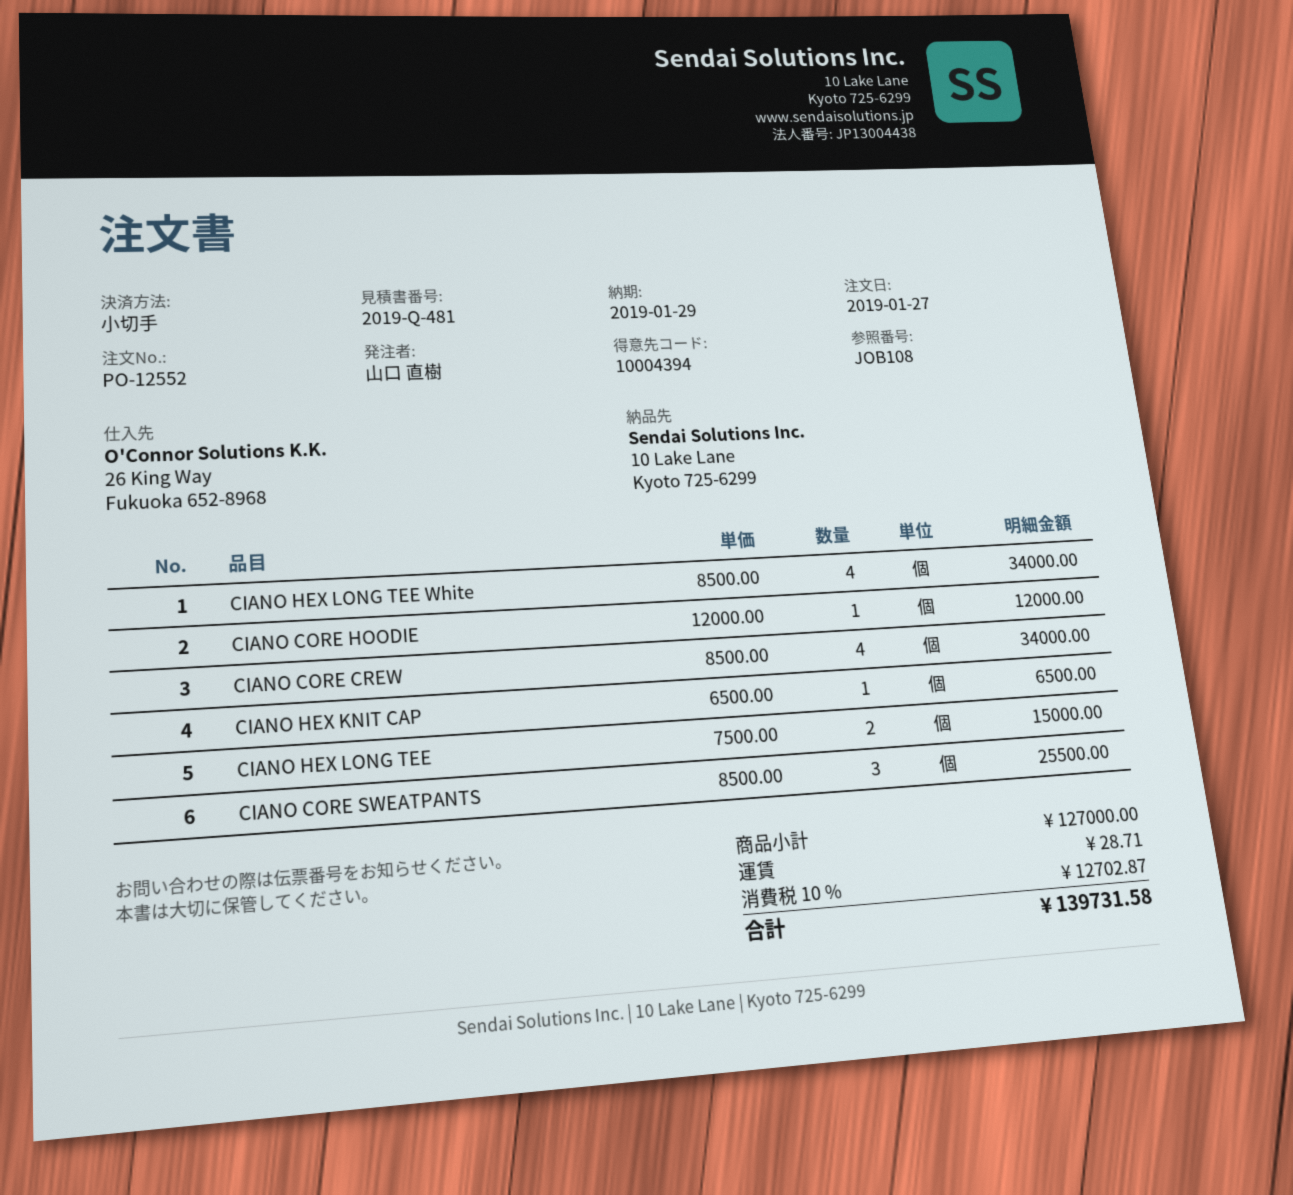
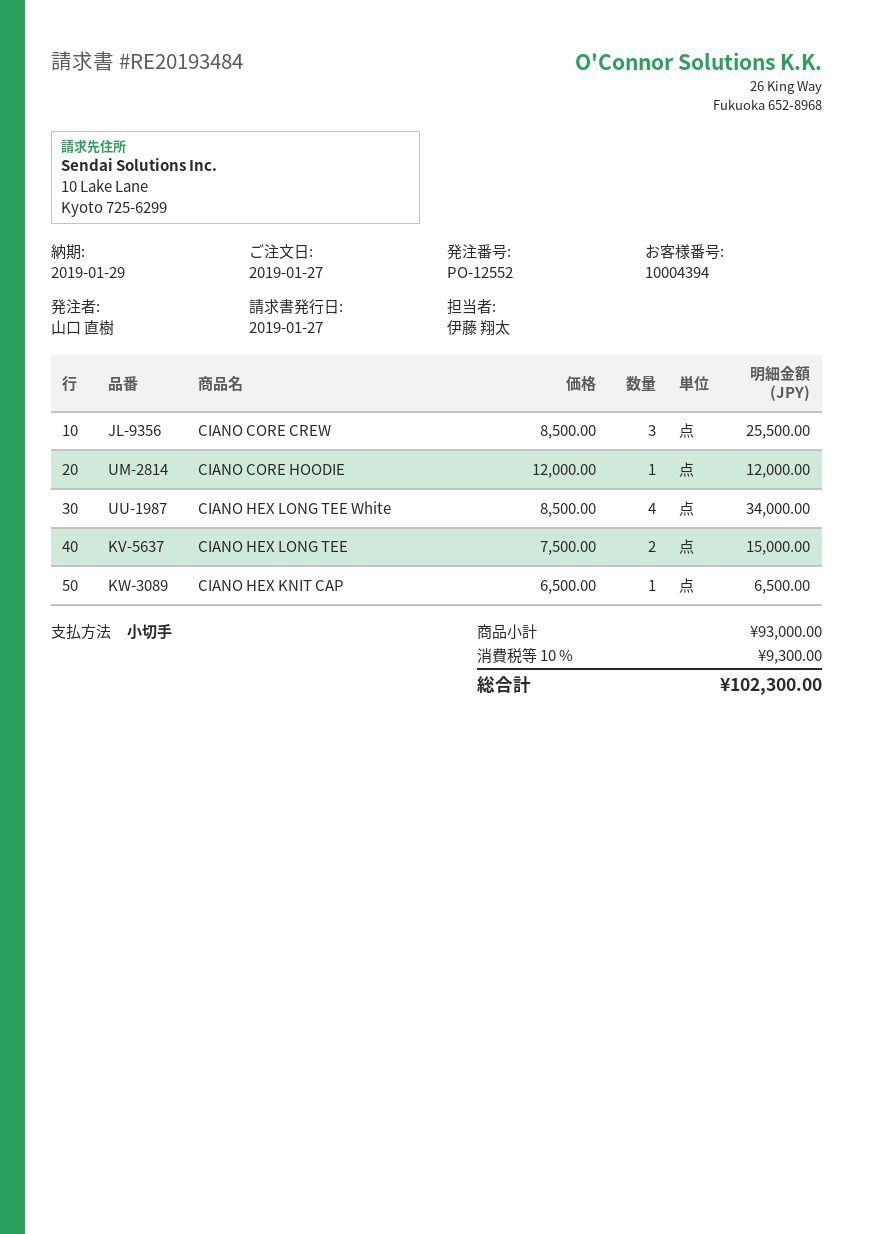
CIANO CORE CREW: 4 x 8500.00 = 34000.00 -> 3 x 8500.00 = 25500.00
CIANO CORE SWEATPANTS: 3 x 8500.00 = 25500.00 -> none
subtotal: 127000.00 -> 93000.00
shipping: 28.71 -> none
tax: 10% = 12702.87 -> 10% = 9300.00
total: 139731.58 -> 102300.00

